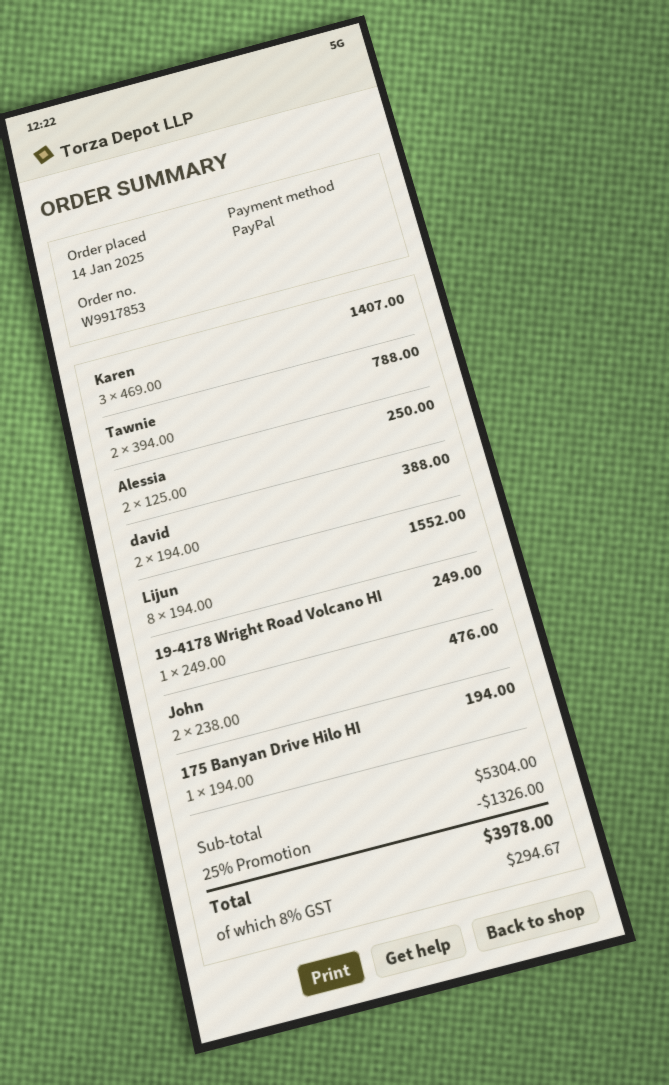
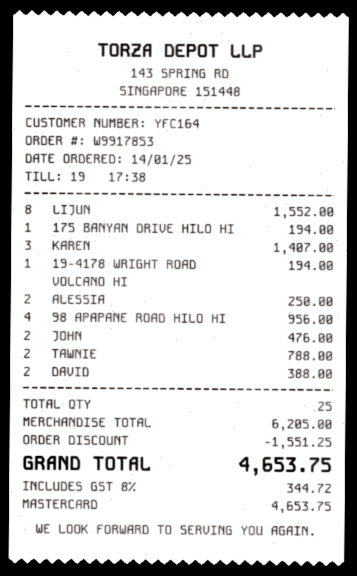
payment method: PayPal -> Mastercard
19-4178 Wright Road Volcano HI: 1 for 249.00 -> 1 for 194.00
98 APAPANE ROAD HILO HI: none -> 4 for 956.00
subtotal: 5304.00 -> 6205.00
discount: 1326.00 -> 1551.25
tax: 8% = 294.67 -> 8% = 344.72
total: 3978.00 -> 4653.75

